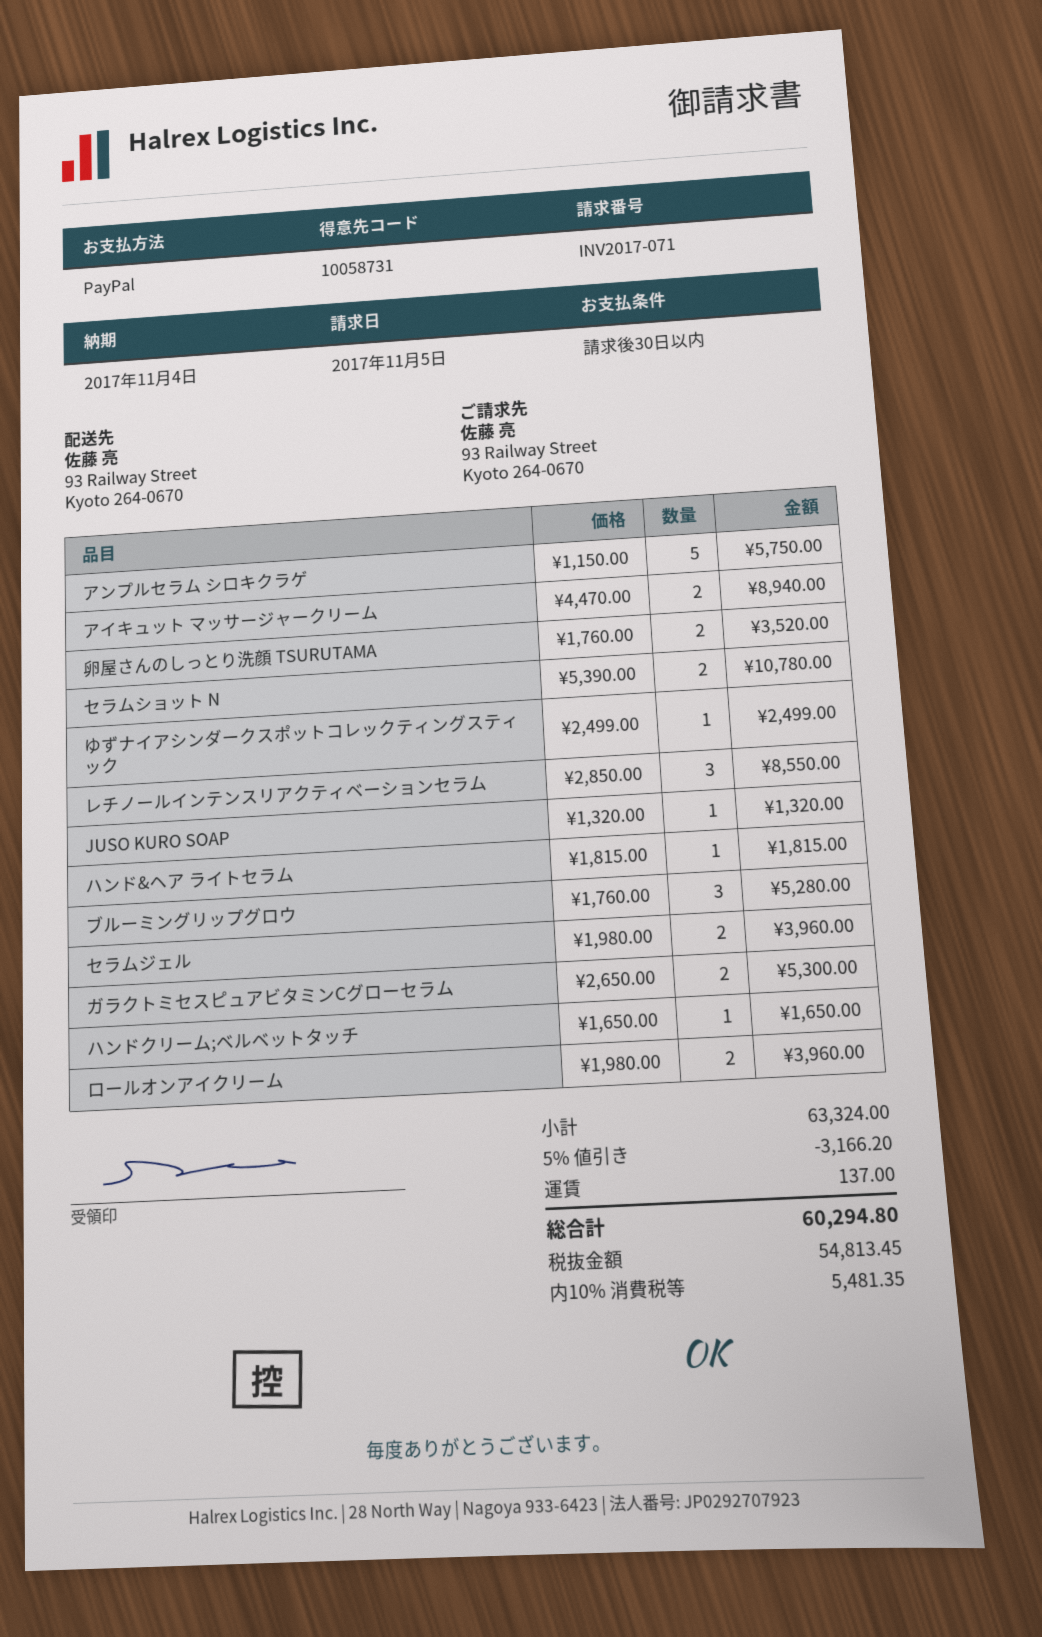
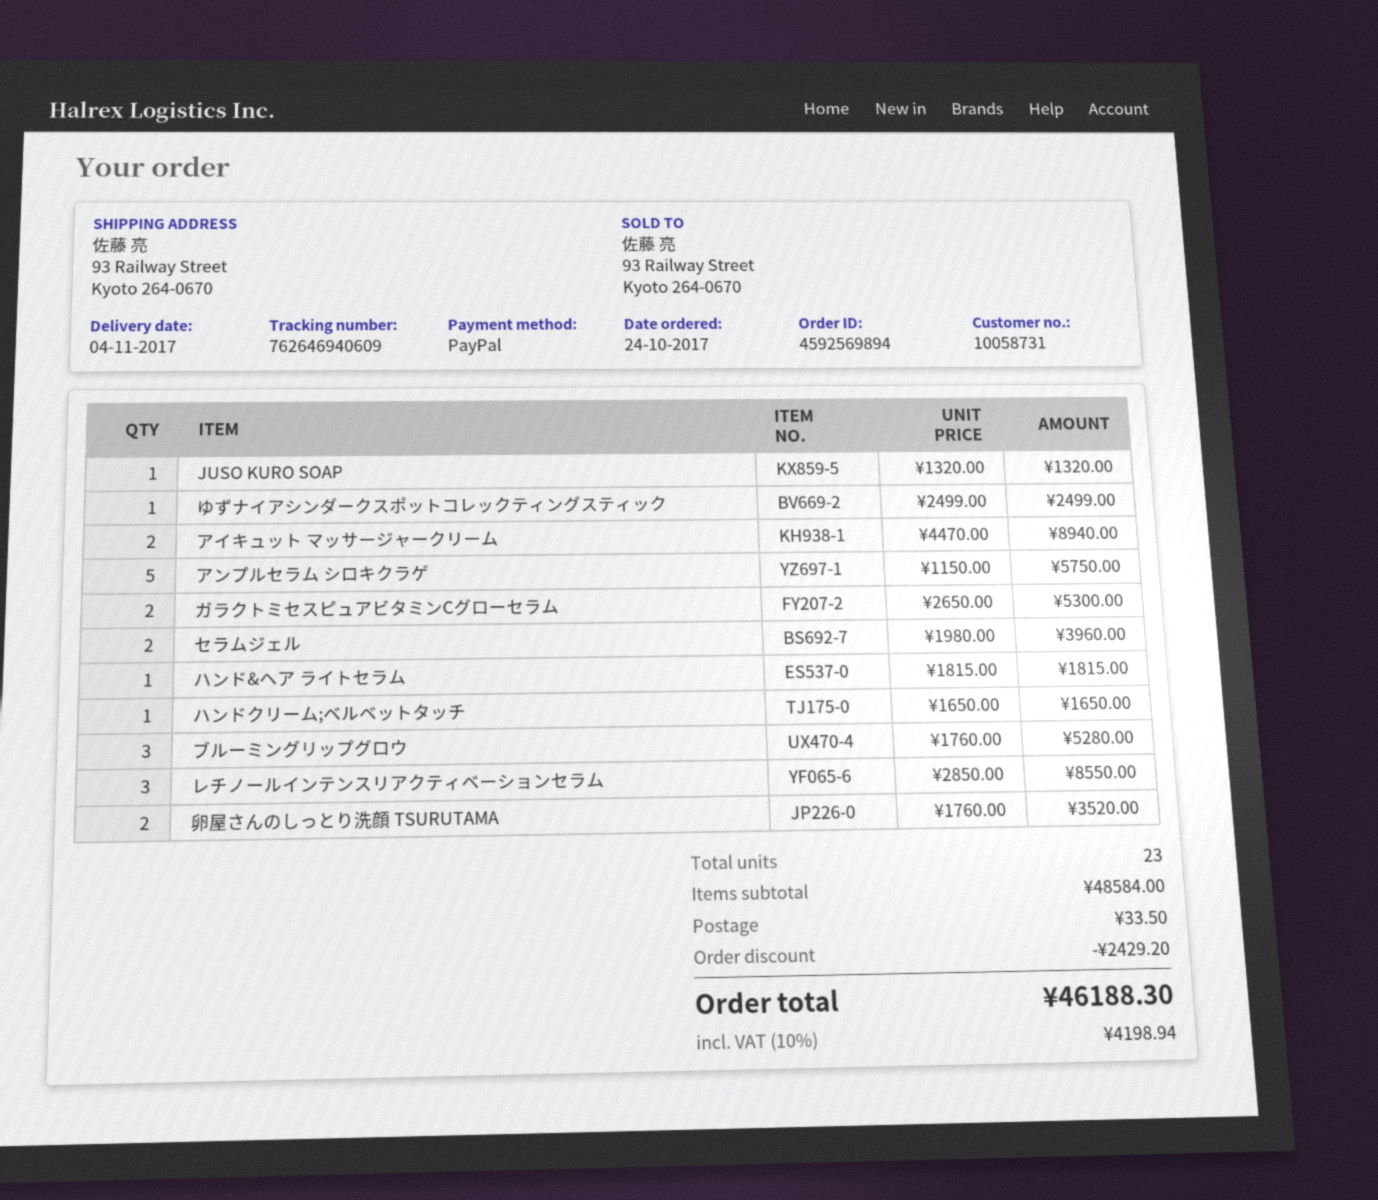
セラムショット N: 2 x 5390.00 = 10780.00 -> none
ロールオンアイクリーム: 2 x 1980.00 = 3960.00 -> none
subtotal: 63324.00 -> 48584.00
discount: 3166.20 -> 2429.20
shipping: 137.00 -> 33.50
tax: 10% = 5481.35 -> 10% = 4198.94
total: 60294.80 -> 46188.30

